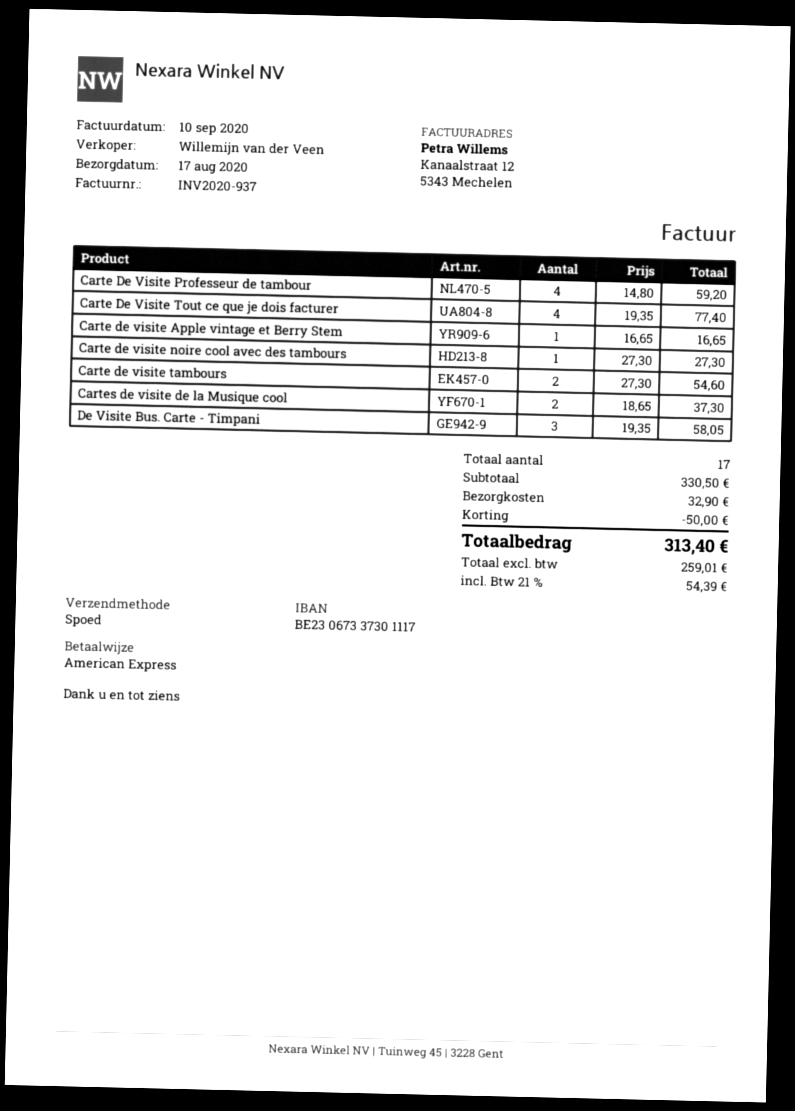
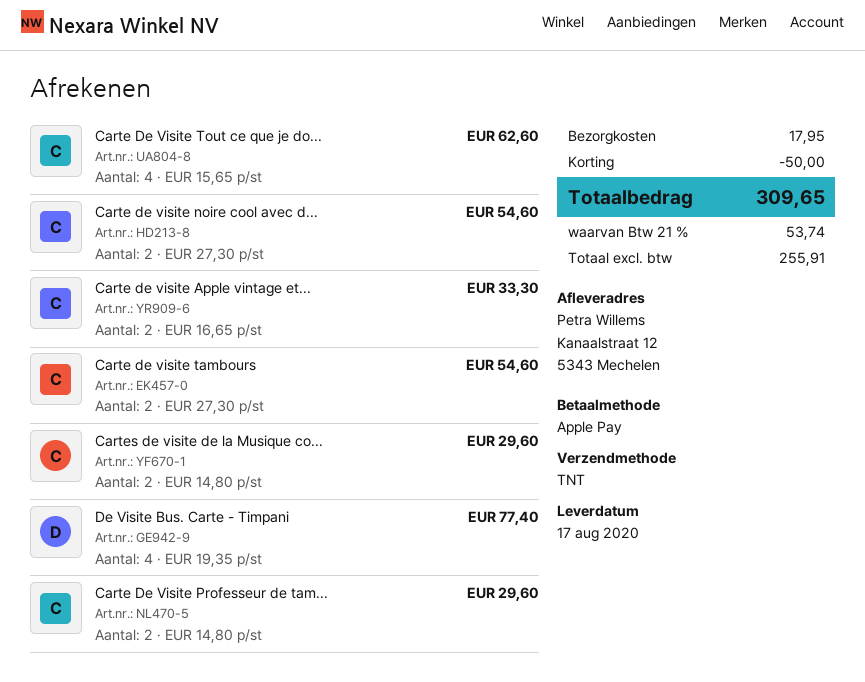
payment method: American Express -> Apple Pay
shipping method: express -> TNT
Carte De Visite Professeur de tambour: 4 x 14.80 = 59.20 -> 2 x 14.80 = 29.60
Carte De Visite Tout ce que je dois facturer: 4 x 19.35 = 77.40 -> 4 x 15.65 = 62.60
Carte de visite Apple vintage et Berry Stem: 1 x 16.65 = 16.65 -> 2 x 16.65 = 33.30
Carte de visite noire cool avec des tambours: 1 x 27.30 = 27.30 -> 2 x 27.30 = 54.60
Cartes de visite de la Musique cool: 2 x 18.65 = 37.30 -> 2 x 14.80 = 29.60
De Visite Bus. Carte - Timpani: 3 x 19.35 = 58.05 -> 4 x 19.35 = 77.40
shipping: 32.90 -> 17.95
net: 259.01 -> 255.91
tax: 21% = 54.39 -> 21% = 53.74
total: 313.40 -> 309.65

